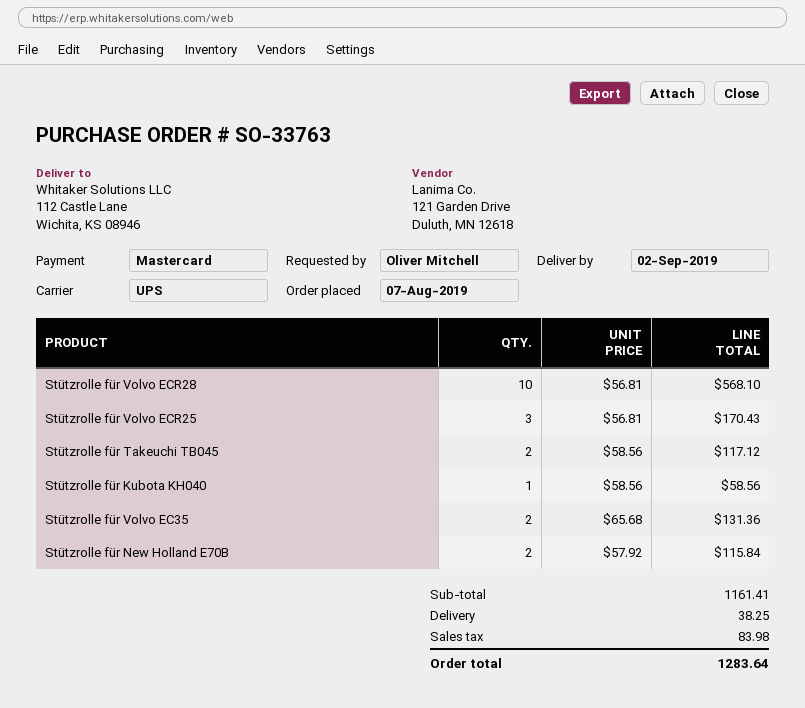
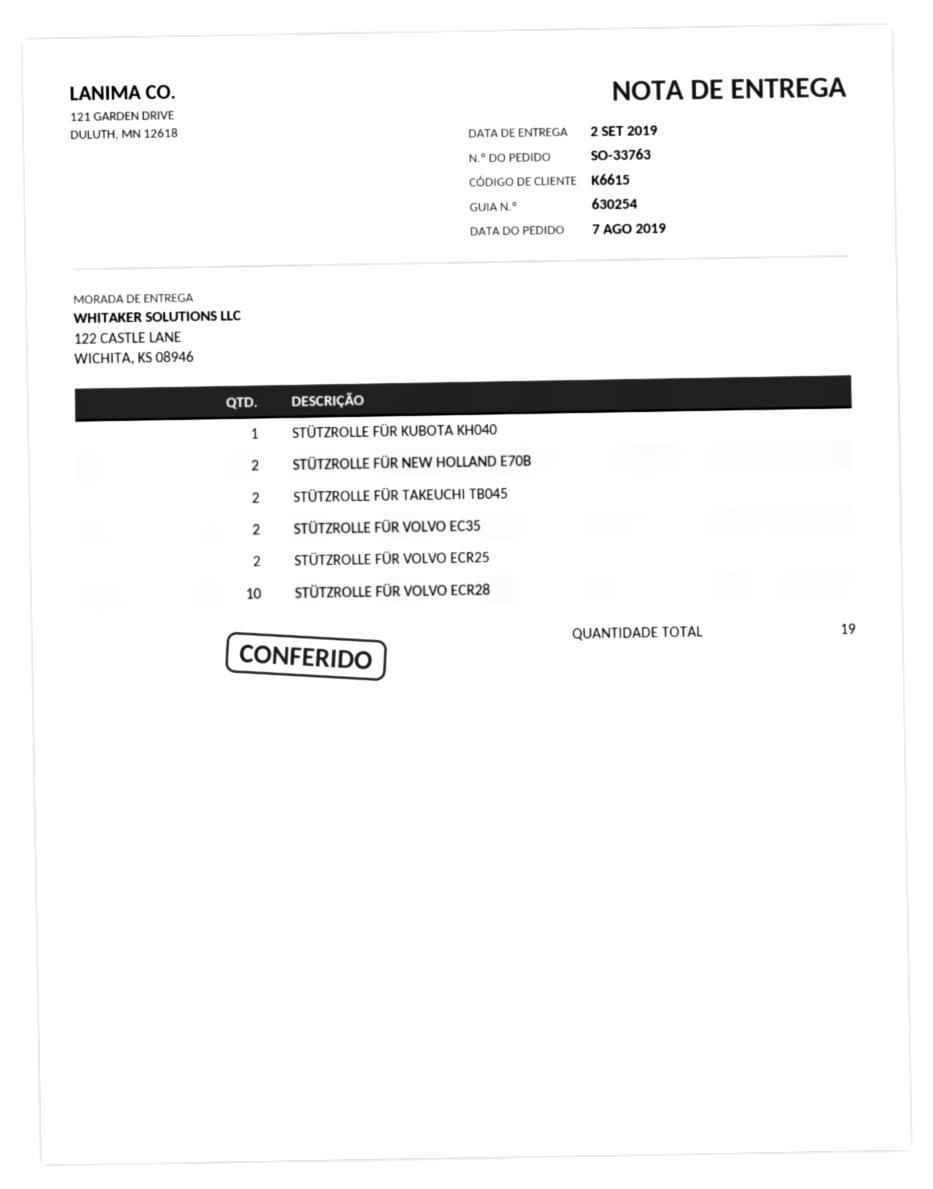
ship to: 112 Castle Lane, Wichita, KS 08946 -> 122 CASTLE LANE, WICHITA, KS 08946
Stützrolle für Volvo ECR25: 3 -> 2

